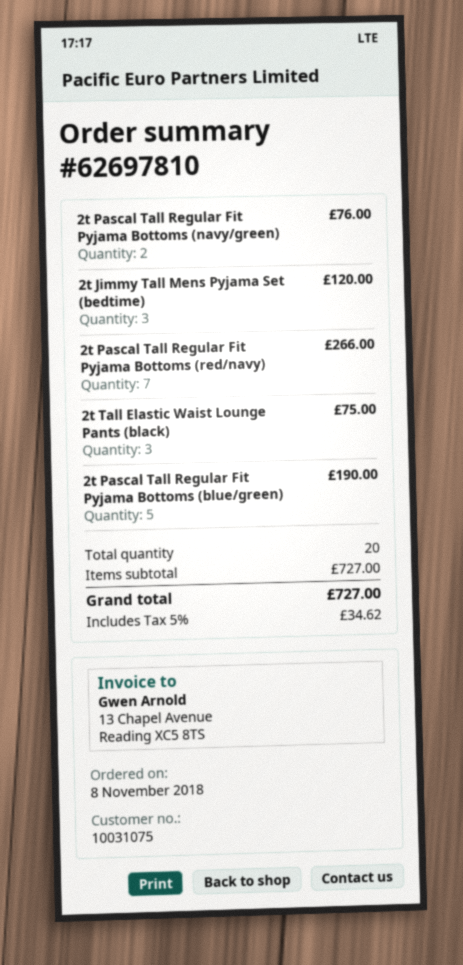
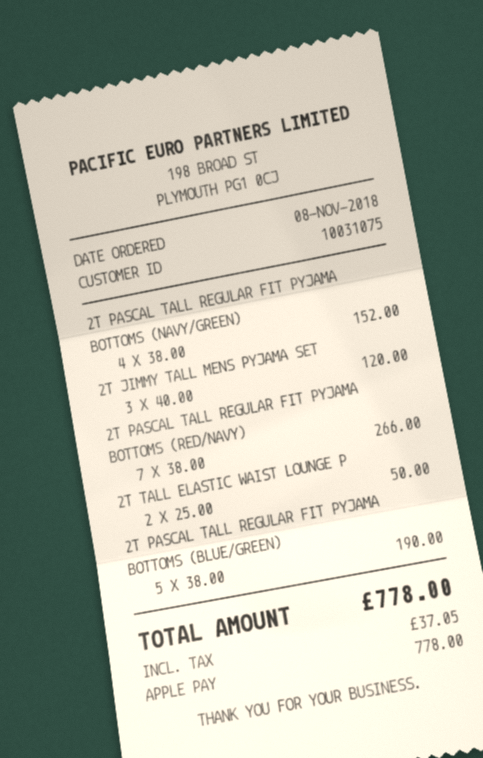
2t Pascal Tall Regular Fit Pyjama Bottoms (navy/green): 2 for 76.00 -> 4 for 152.00
2t Tall Elastic Waist Lounge Pants (black): 3 for 75.00 -> 2 for 50.00
tax: 34.62 -> 37.05
total: 727.00 -> 778.00

